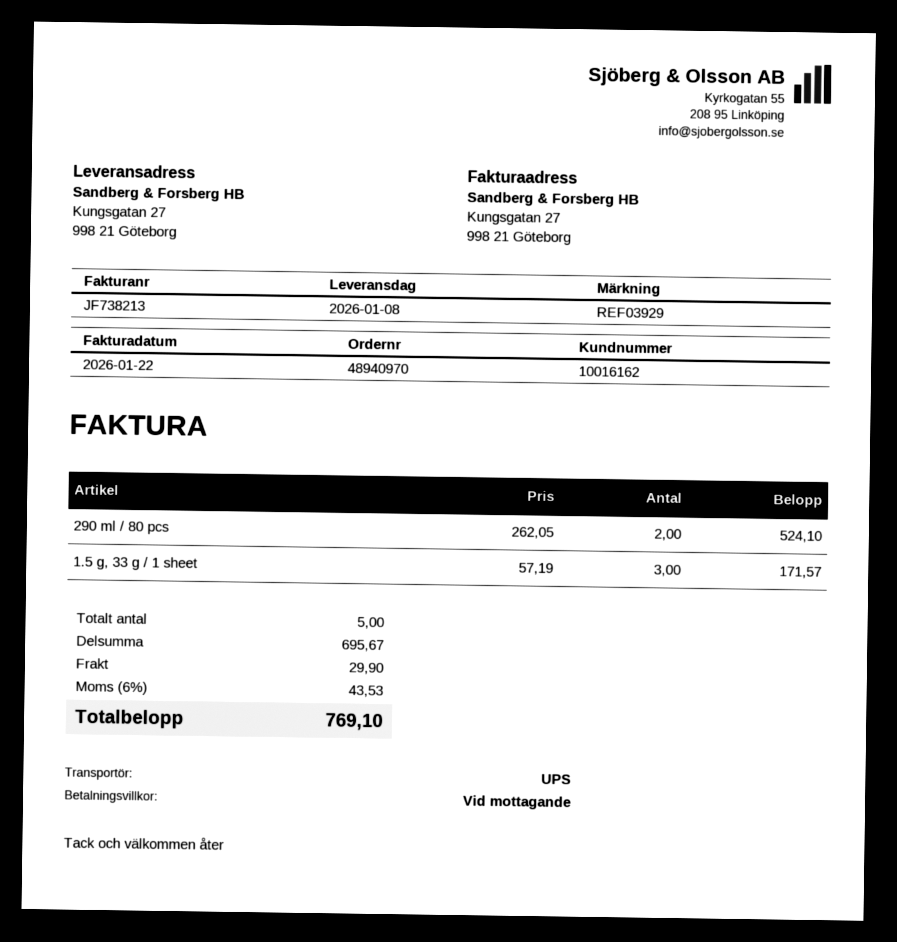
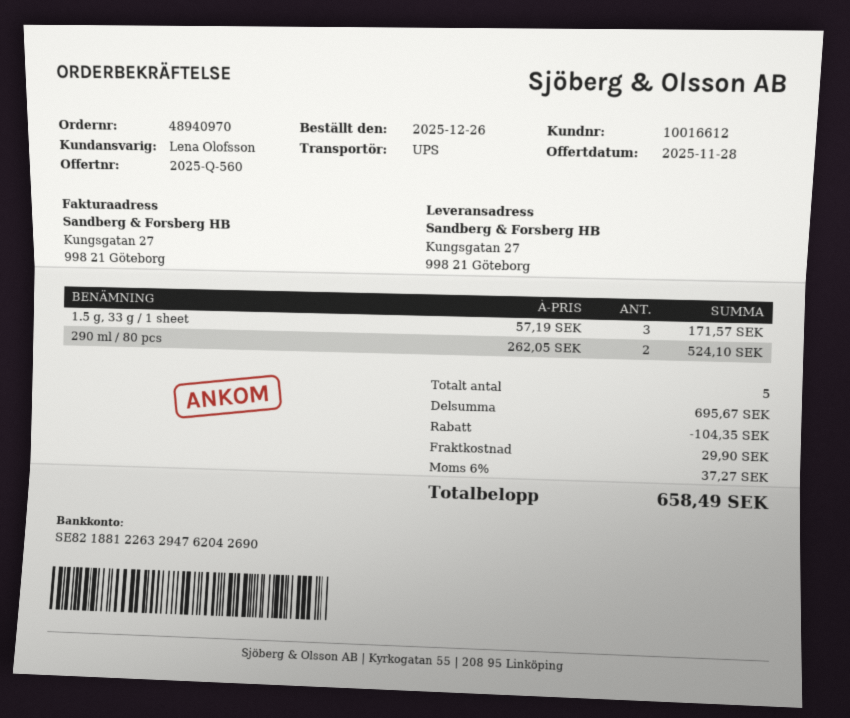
customer number: 10016162 -> 10016612
discount: none -> 104.35
tax: 6% = 43.53 -> 6% = 37.27
total: 769.10 -> 658.49

